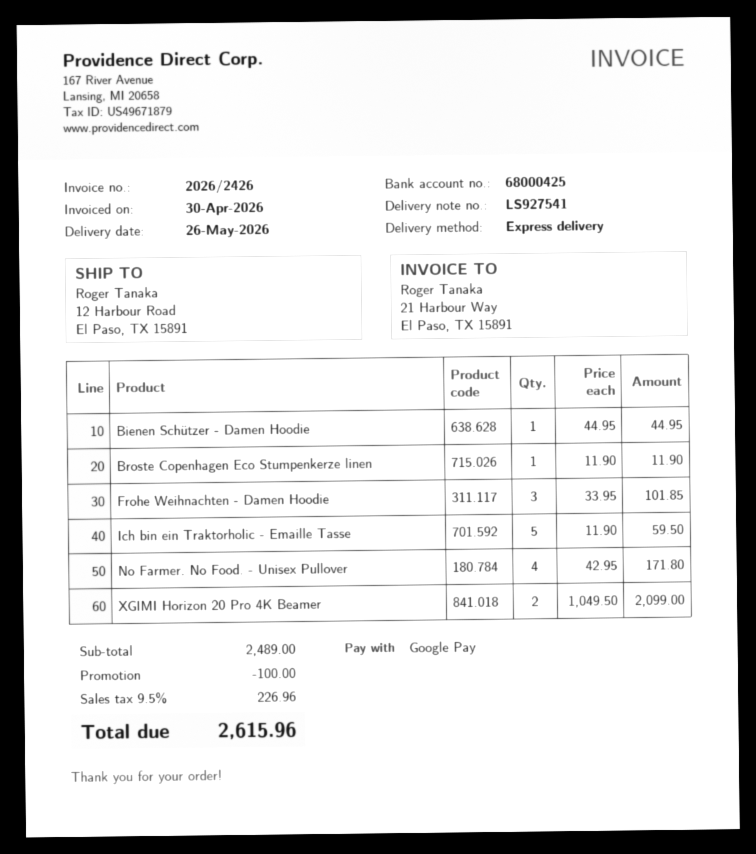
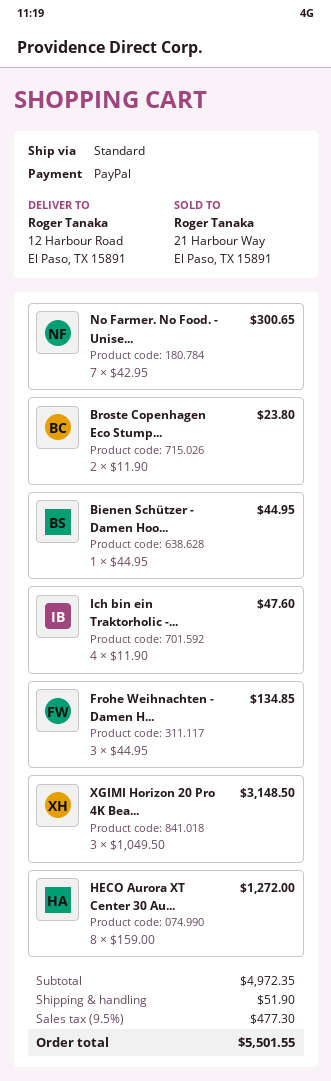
payment method: Google Pay -> PayPal
shipping method: express -> standard
Broste Copenhagen Eco Stumpenkerze linen: 1 x 11.90 = 11.90 -> 2 x 11.90 = 23.80
Frohe Weihnachten - Damen Hoodie: 3 x 33.95 = 101.85 -> 3 x 44.95 = 134.85
Ich bin ein Traktorholic - Emaille Tasse: 5 x 11.90 = 59.50 -> 4 x 11.90 = 47.60
No Farmer. No Food. - Unisex Pullover: 4 x 42.95 = 171.80 -> 7 x 42.95 = 300.65
XGIMI Horizon 20 Pro 4K Beamer: 2 x 1049.50 = 2099.00 -> 3 x 1049.50 = 3148.50
HECO Aurora XT Center 30 Au...: none -> 8 x 159.00 = 1272.00
subtotal: 2489.00 -> 4972.35
discount: 100.00 -> none
shipping: none -> 51.90
tax: 9.5% = 226.96 -> 9.5% = 477.30
total: 2615.96 -> 5501.55

